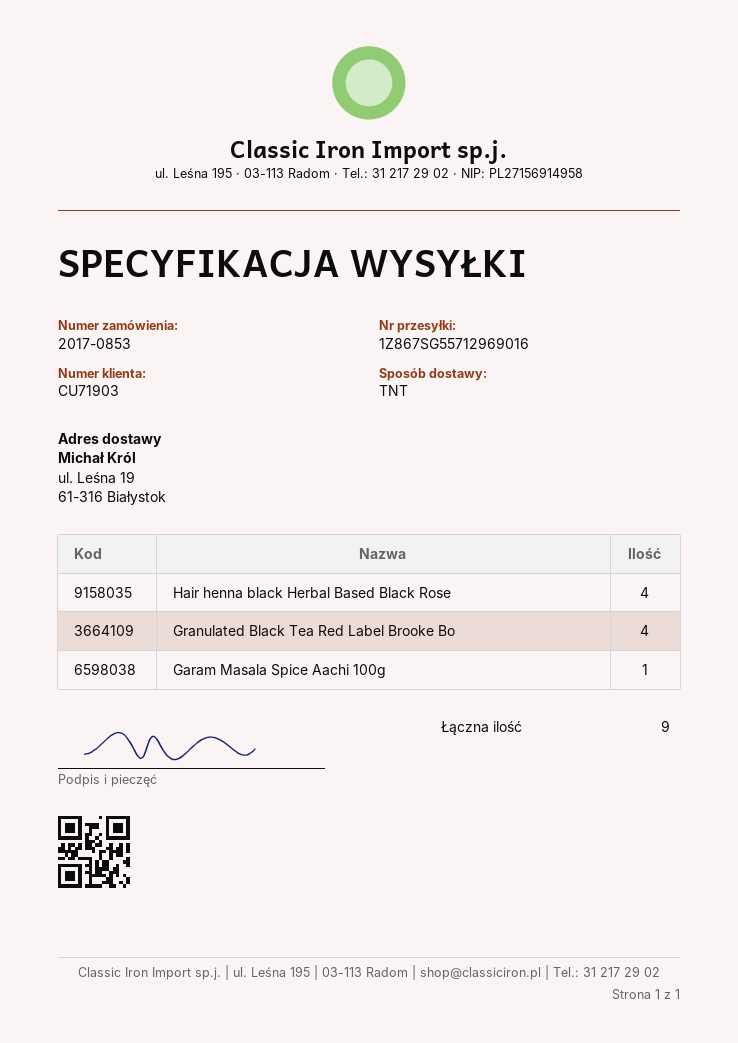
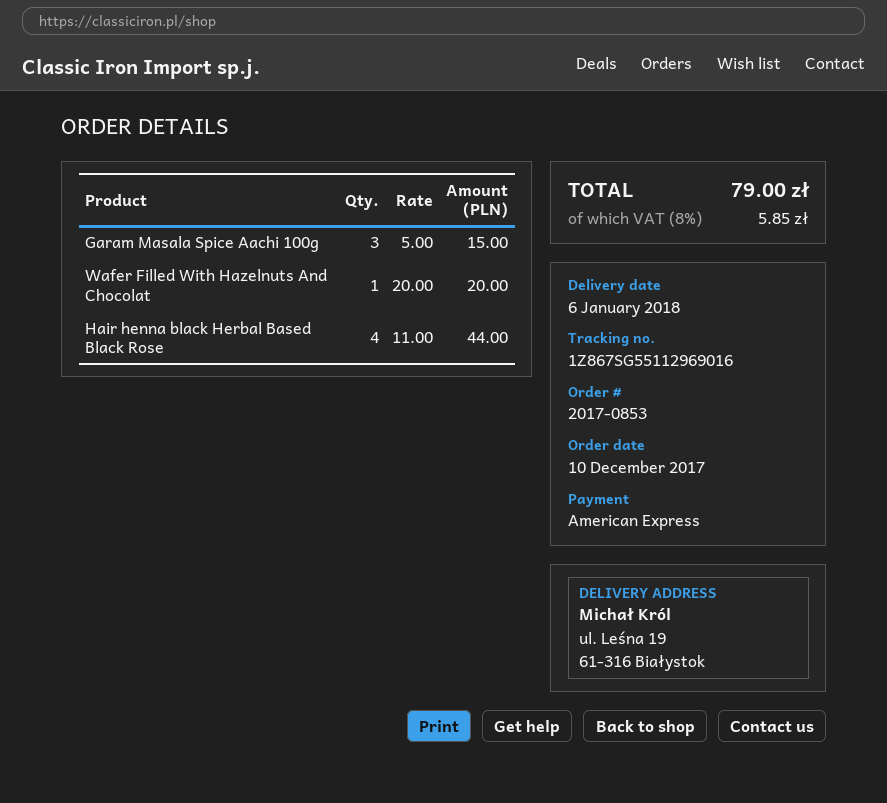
tracking number: 1Z867SG55712969016 -> 1Z867SG55112969016
Granulated Black Tea Red Label Brooke Bo: 4 -> none
Garam Masala Spice Aachi 100g: 1 -> 3
Wafer Filled With Hazelnuts And Chocolat: none -> 1

